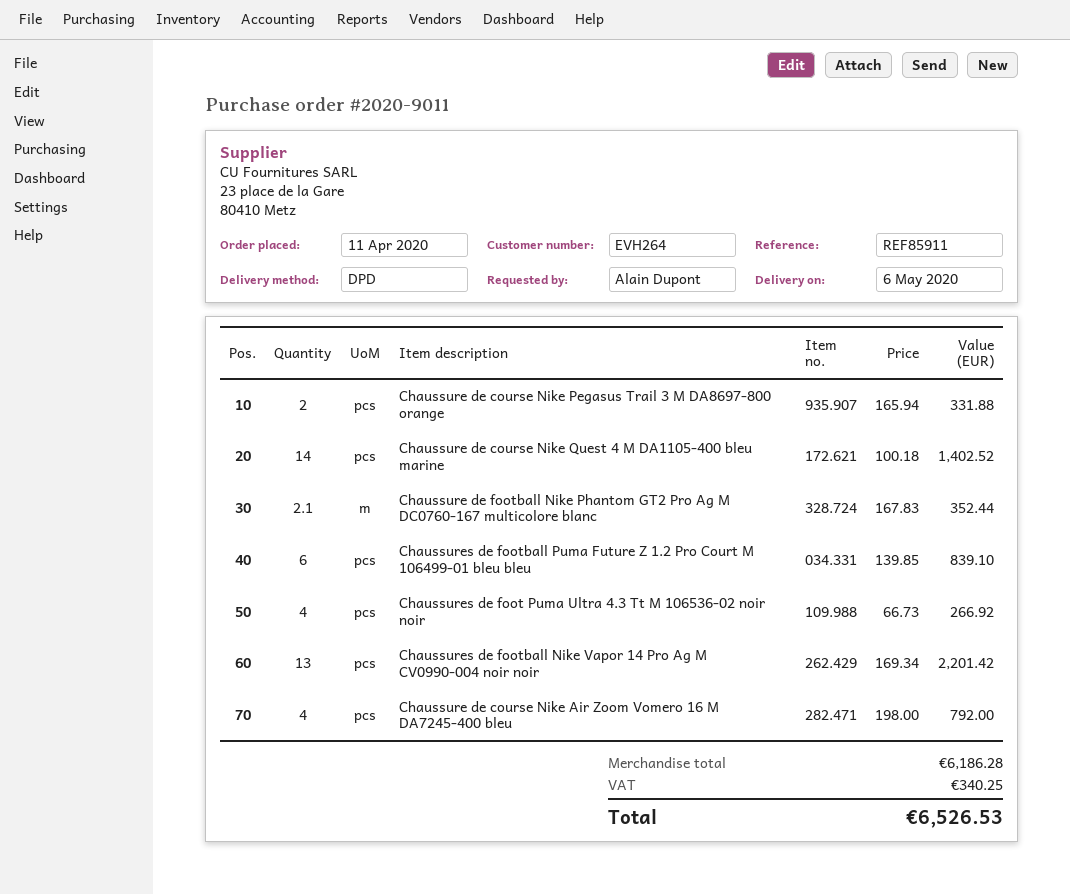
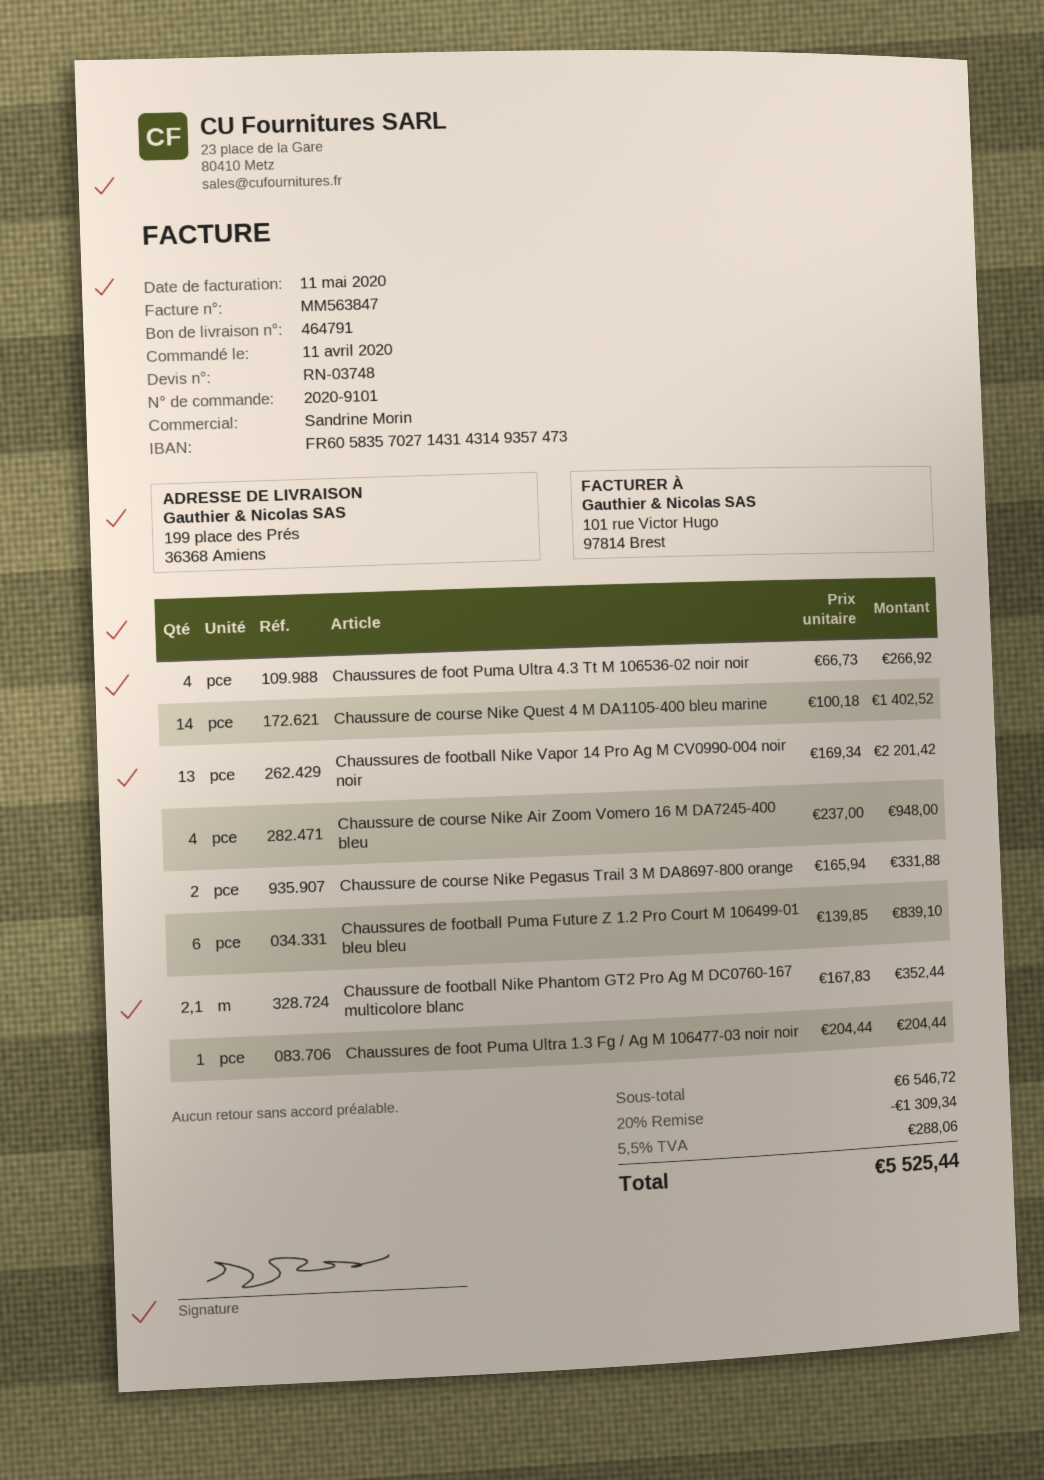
order number: 2020-9011 -> 2020-9101
Chaussure de course Nike Air Zoom Vomero 16 M DA7245-400 bleu: 4 x 198.00 = 792.00 -> 4 x 237.00 = 948.00
Chaussures de foot Puma Ultra 1.3 Fg / Ag M 106477-03 noir noir: none -> 1 x 204.44 = 204.44
subtotal: 6186.28 -> 6546.72
discount: none -> 20% = 1309.34
tax: 340.25 -> 288.06
total: 6526.53 -> 5525.44

